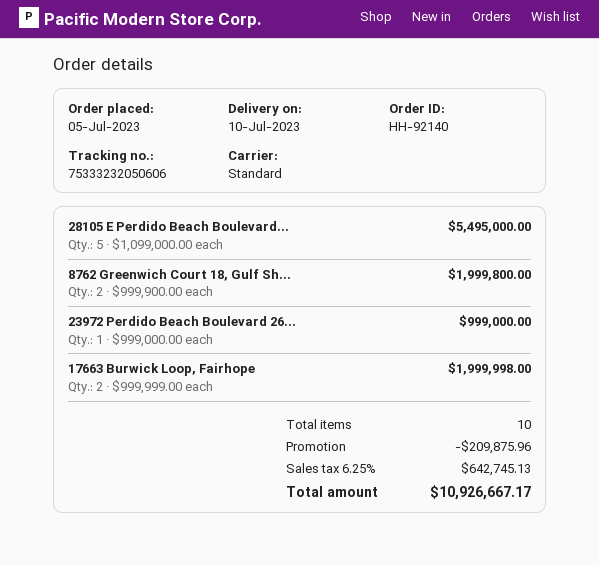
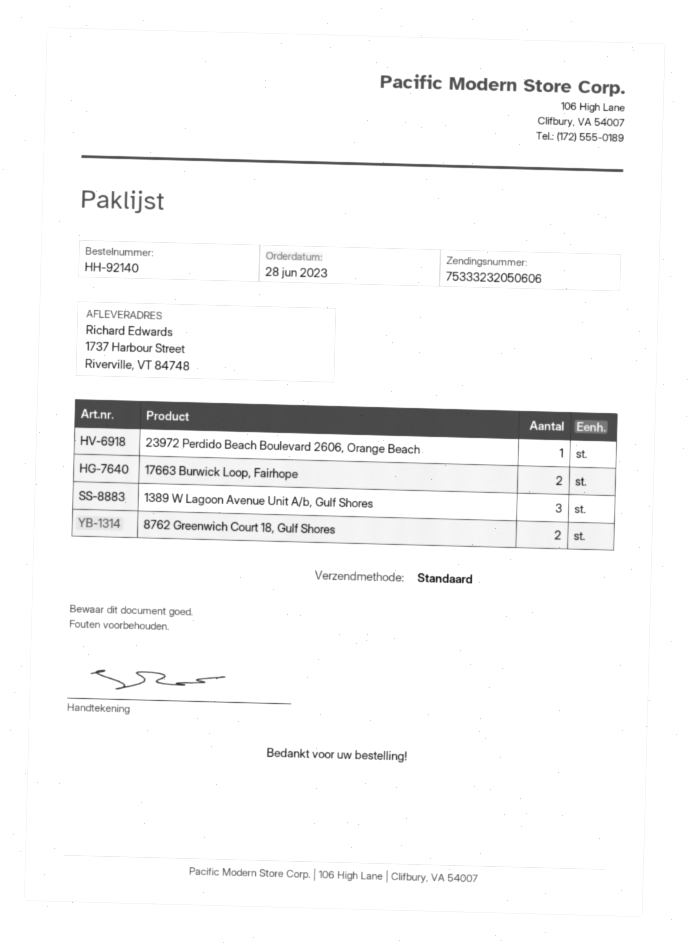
order date: 2023-07-05 -> 2023-06-28
28105 E Perdido Beach Boulevard...: 5 -> none
1389 W Lagoon Avenue Unit A/b, Gulf Shores: none -> 3

